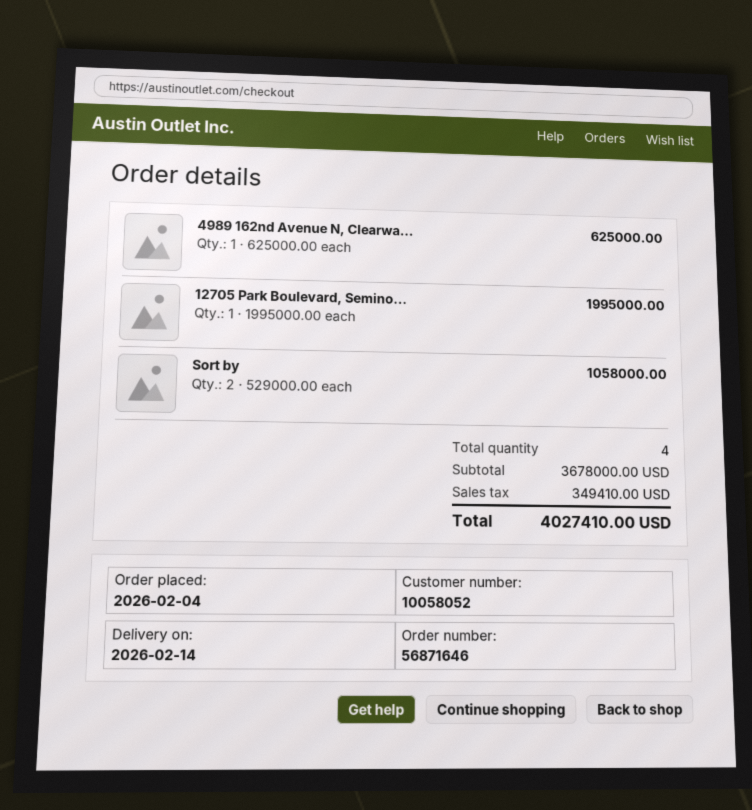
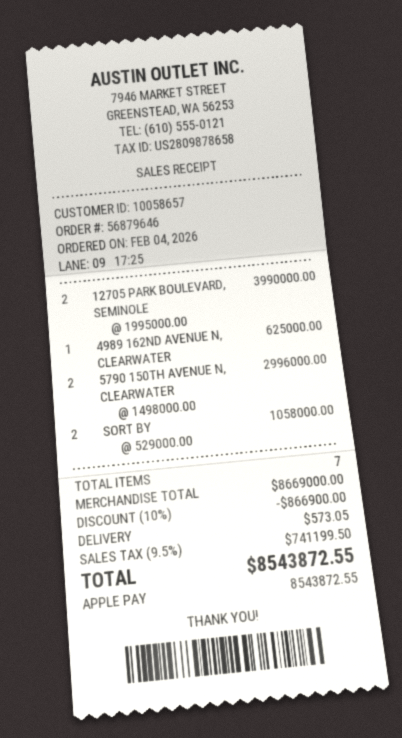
order number: 56871646 -> 56879646
customer number: 10058052 -> 10058657
12705 Park Boulevard, Semino...: 1 x 1995000.00 = 1995000.00 -> 2 x 1995000.00 = 3990000.00
5790 150TH AVENUE N, CLEARWATER: none -> 2 x 1498000.00 = 2996000.00
total quantity: 4 -> 7
subtotal: 3678000.00 -> 8669000.00
discount: none -> 10% = 866900.00
shipping: none -> 573.05
tax: 349410.00 -> 741199.50
total: 4027410.00 -> 8543872.55

